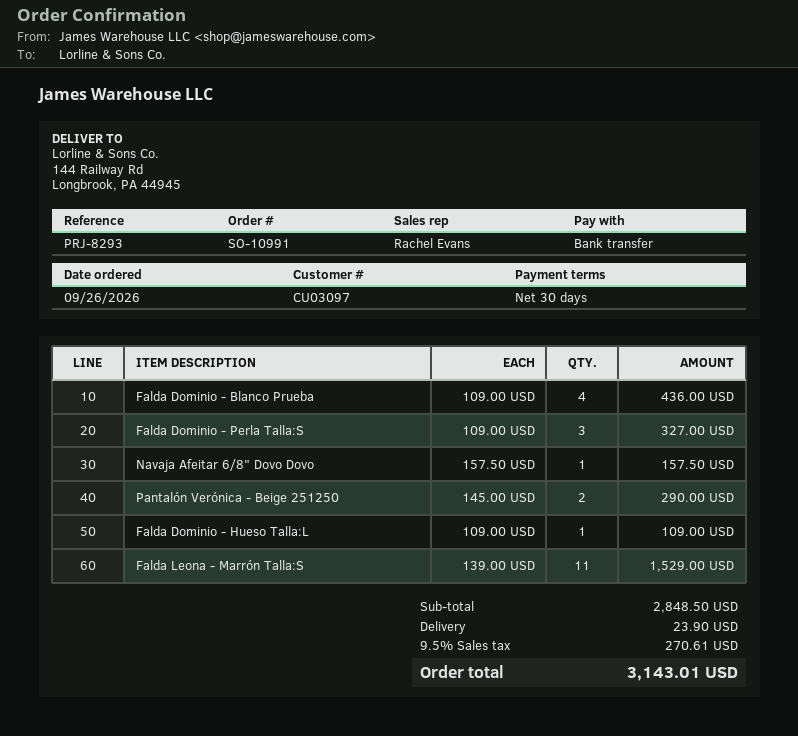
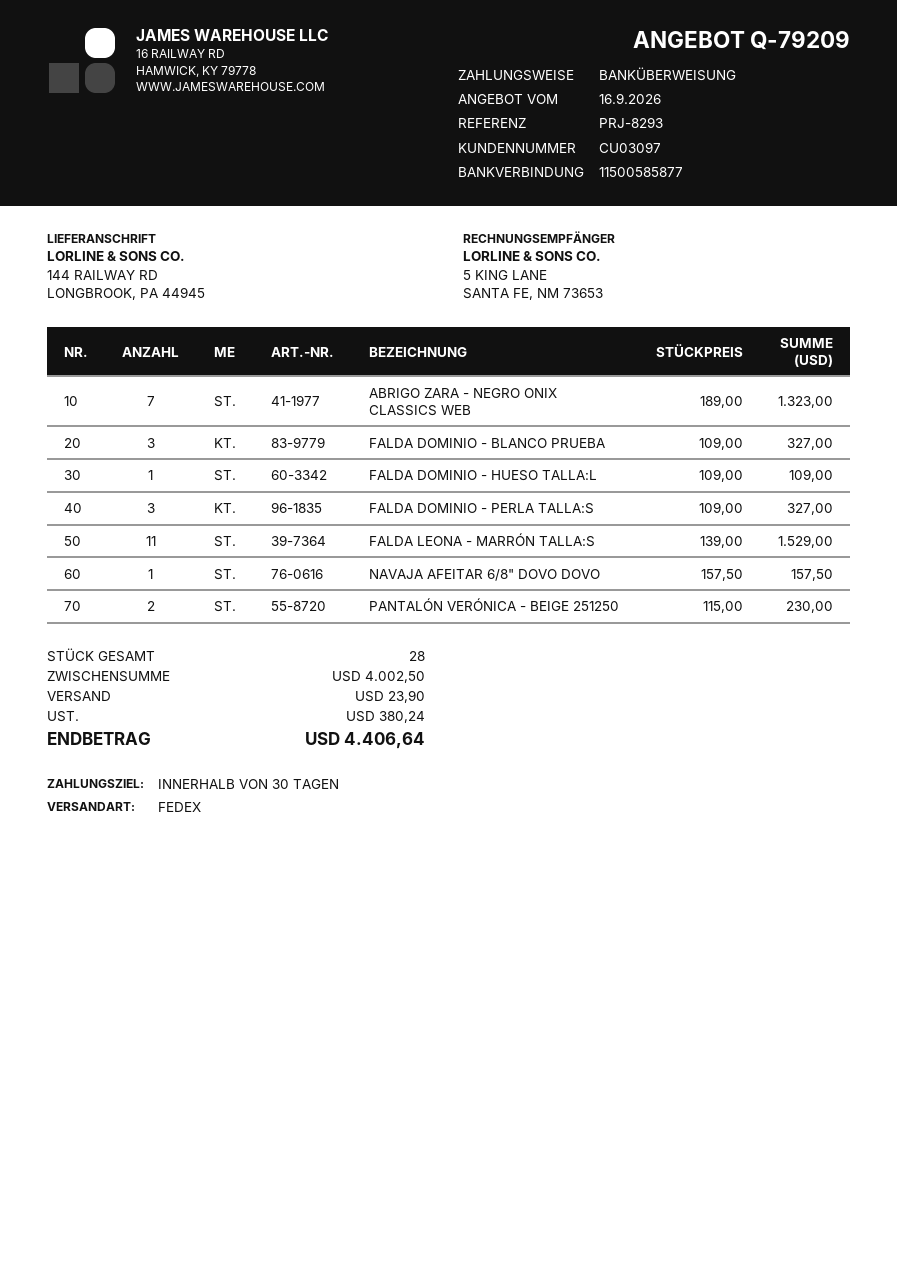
Falda Dominio - Blanco Prueba: 4 x 109.00 = 436.00 -> 3 x 109.00 = 327.00
Pantalón Verónica - Beige 251250: 2 x 145.00 = 290.00 -> 2 x 115.00 = 230.00
ABRIGO ZARA - NEGRO ONIX CLASSICS WEB: none -> 7 x 189.00 = 1323.00
subtotal: 2848.50 -> 4002.50
tax: 270.61 -> 380.24
total: 3143.01 -> 4406.64

